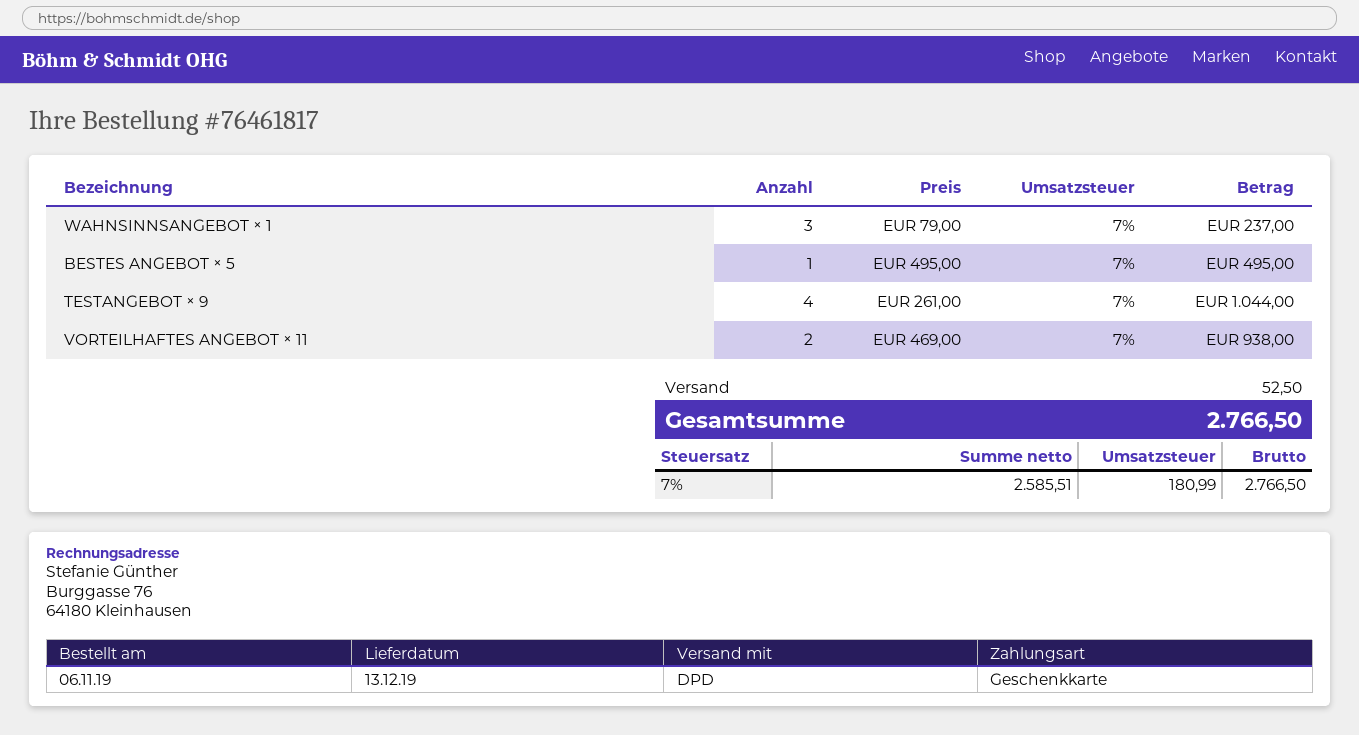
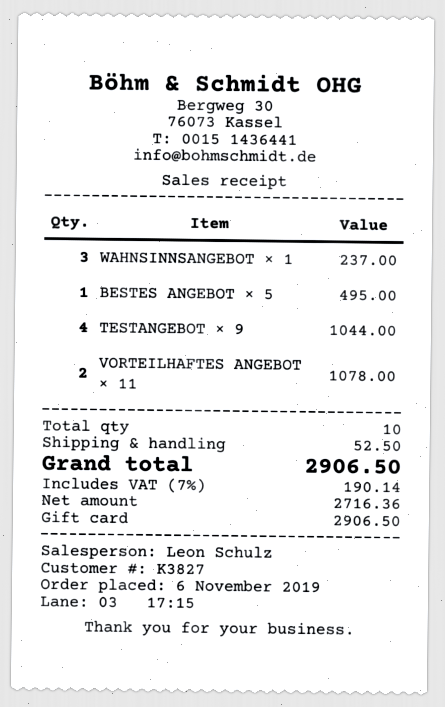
VORTEILHAFTES ANGEBOT × 11: 2 for 938.00 -> 2 for 1078.00
net: 2585.51 -> 2716.36
tax: 7% = 180.99 -> 7% = 190.14
total: 2766.50 -> 2906.50

